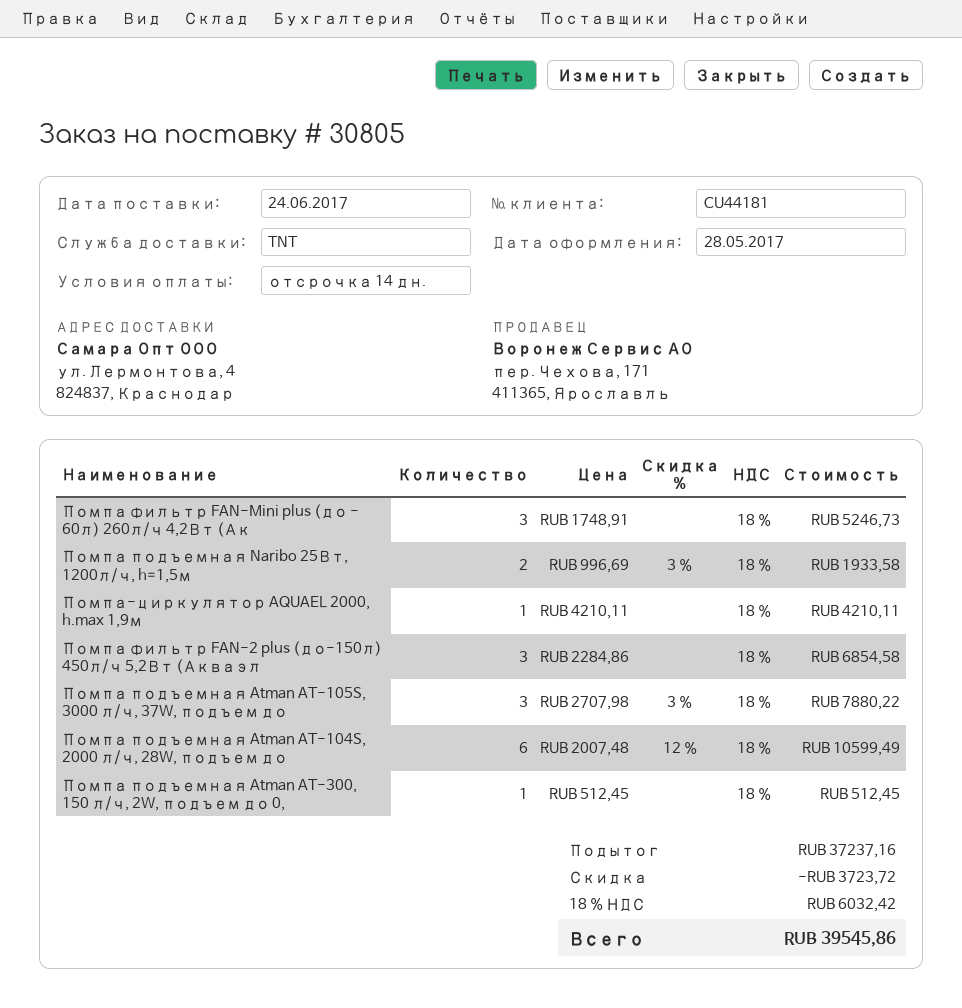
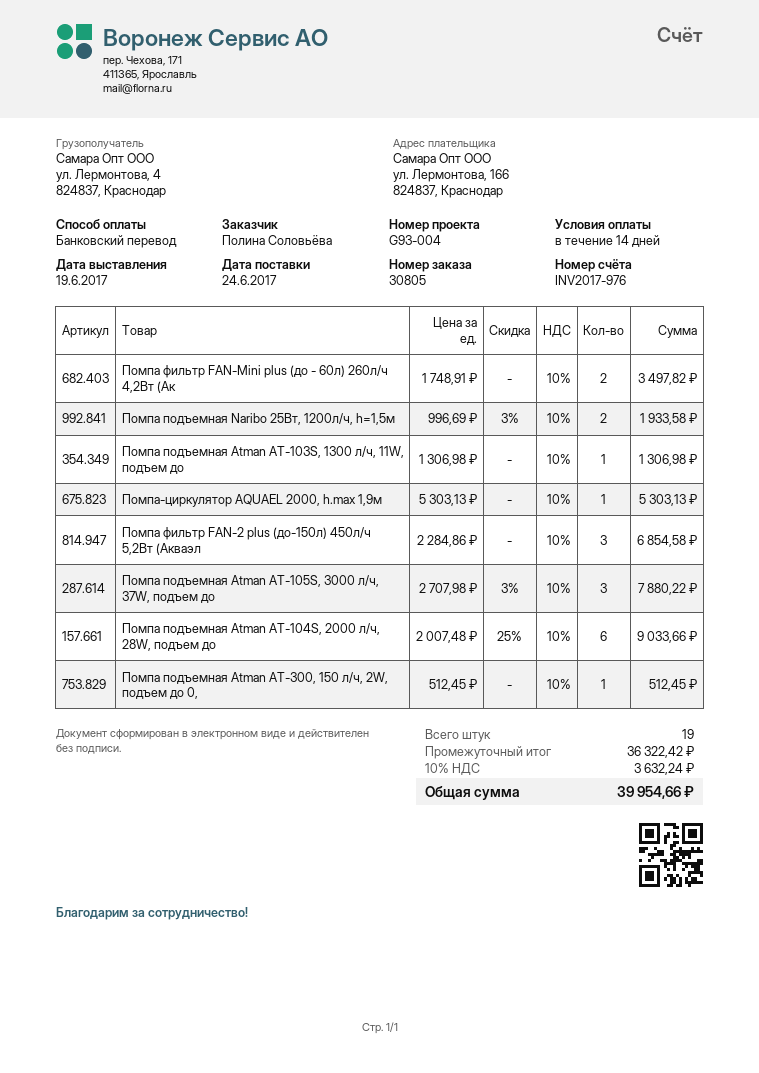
Помпа фильтр FAN-Mini plus (до - 60л) 260л/ч 4,2Вт (Ак: 3 x 1748.91 = 5246.73 -> 2 x 1748.91 = 3497.82
Помпа-циркулятор AQUAEL 2000, h.max 1,9м: 1 x 4210.11 = 4210.11 -> 1 x 5303.13 = 5303.13
Помпа подъемная Atman AT-104S, 2000 л/ч, 28W, подъем до: 6 x 2007.48 - 12% = 10599.49 -> 6 x 2007.48 - 25% = 9033.66
Помпа подъемная Atman AT-103S, 1300 л/ч, 11W, подъем до: none -> 1 x 1306.98 = 1306.98
subtotal: 37237.16 -> 36322.42
discount: 3723.72 -> none
tax: 18% = 6032.42 -> 10% = 3632.24
total: 39545.86 -> 39954.66

